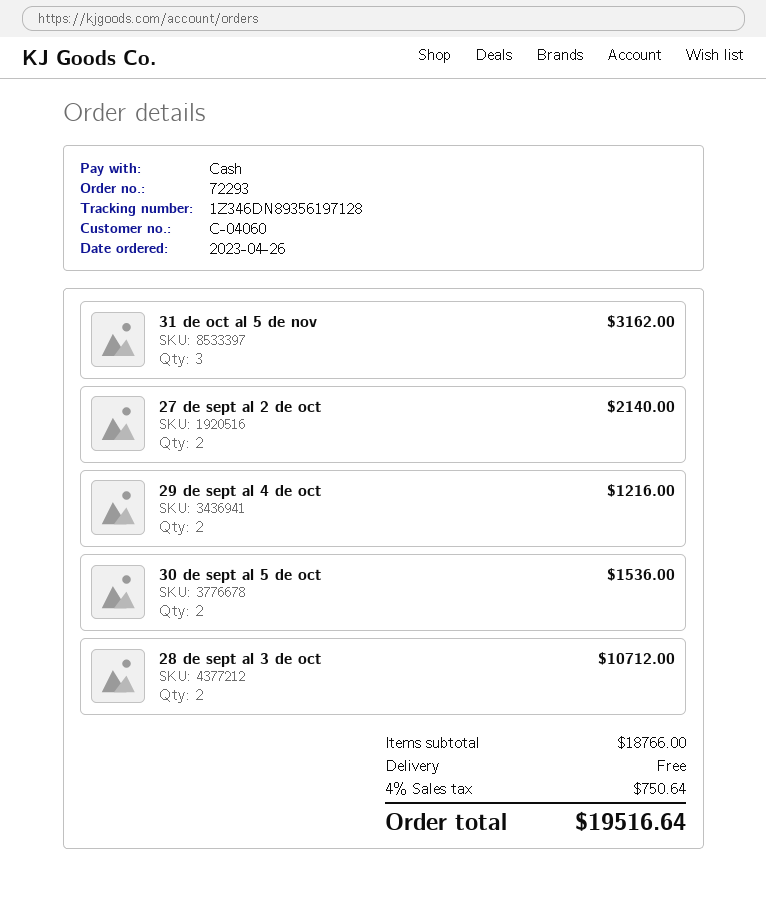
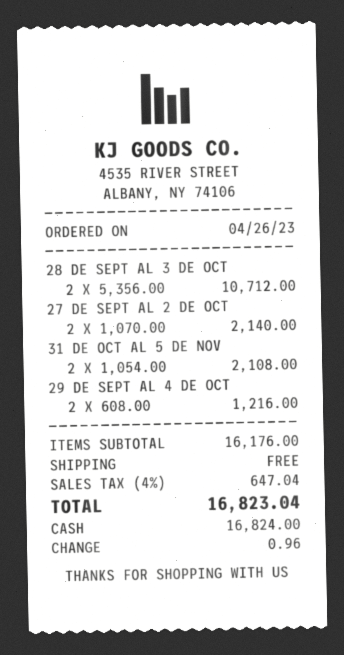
31 de oct al 5 de nov: 3 for 3162.00 -> 2 for 2108.00
30 de sept al 5 de oct: 2 for 1536.00 -> none
subtotal: 18766.00 -> 16176.00
tax: 4% = 750.64 -> 4% = 647.04
total: 19516.64 -> 16823.04

